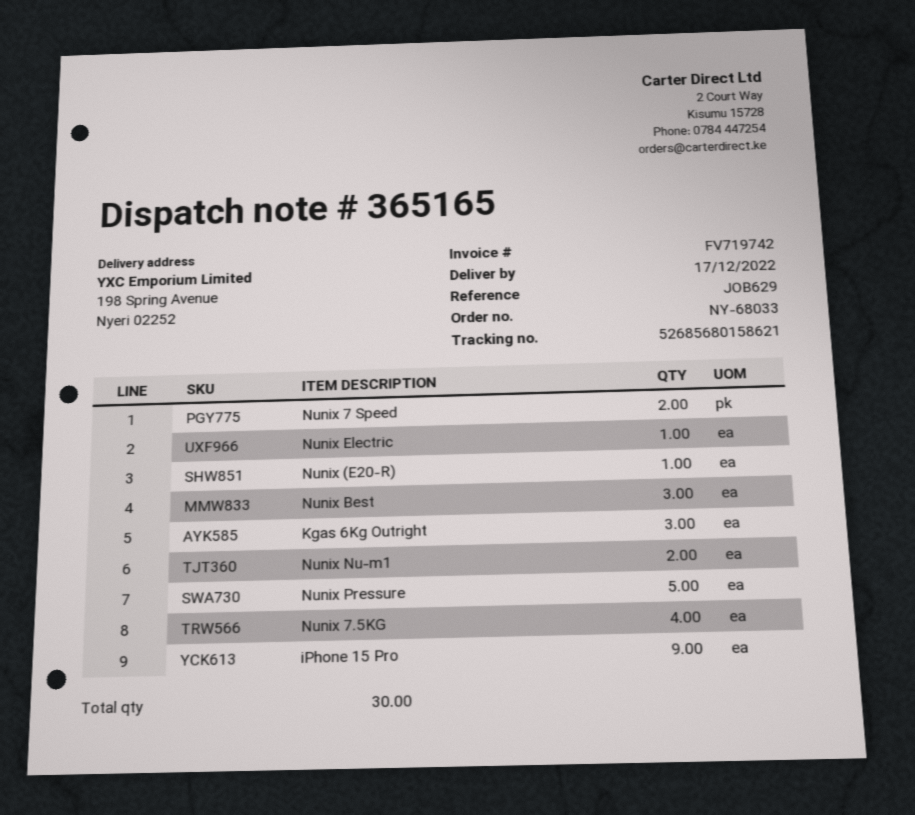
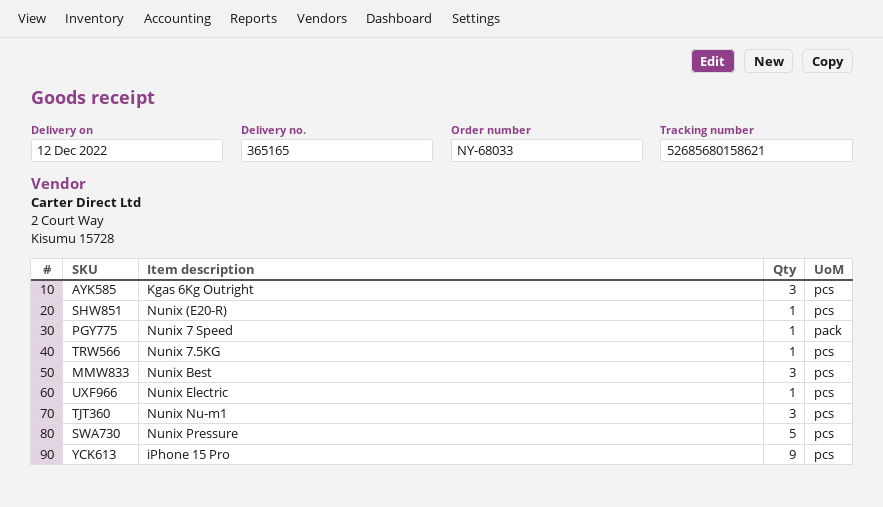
delivery date: 2022-12-17 -> 2022-12-12
Nunix 7 Speed: 2 -> 1
Nunix Nu-m1: 2 -> 3
Nunix 7.5KG: 4 -> 1

